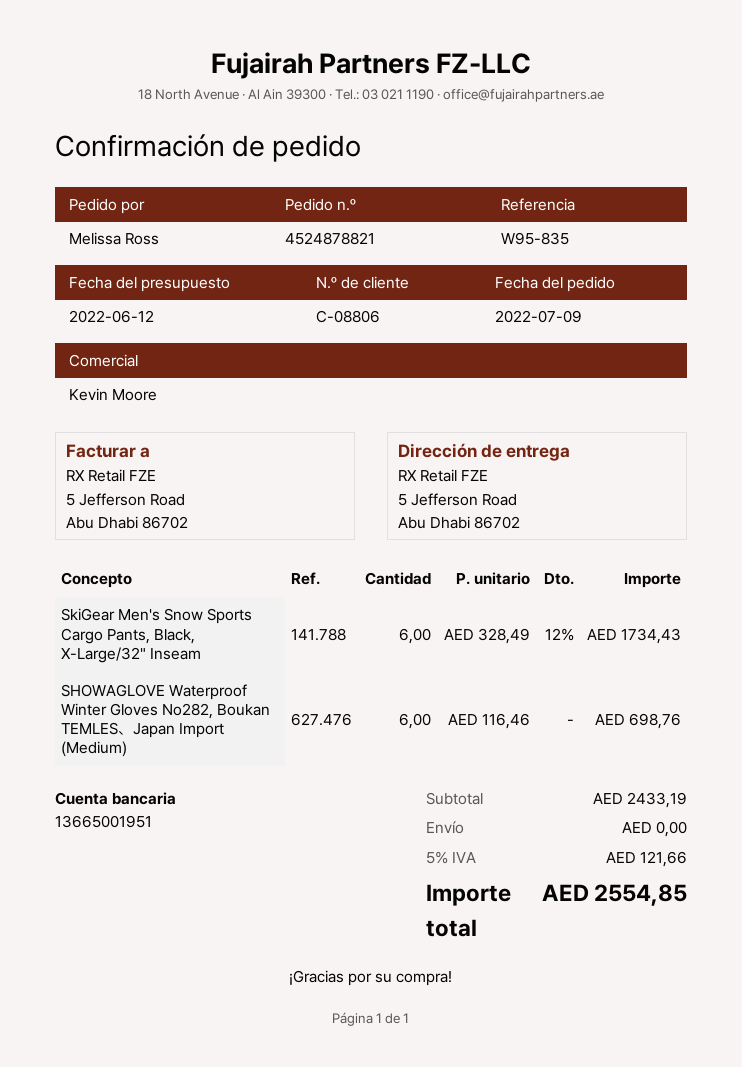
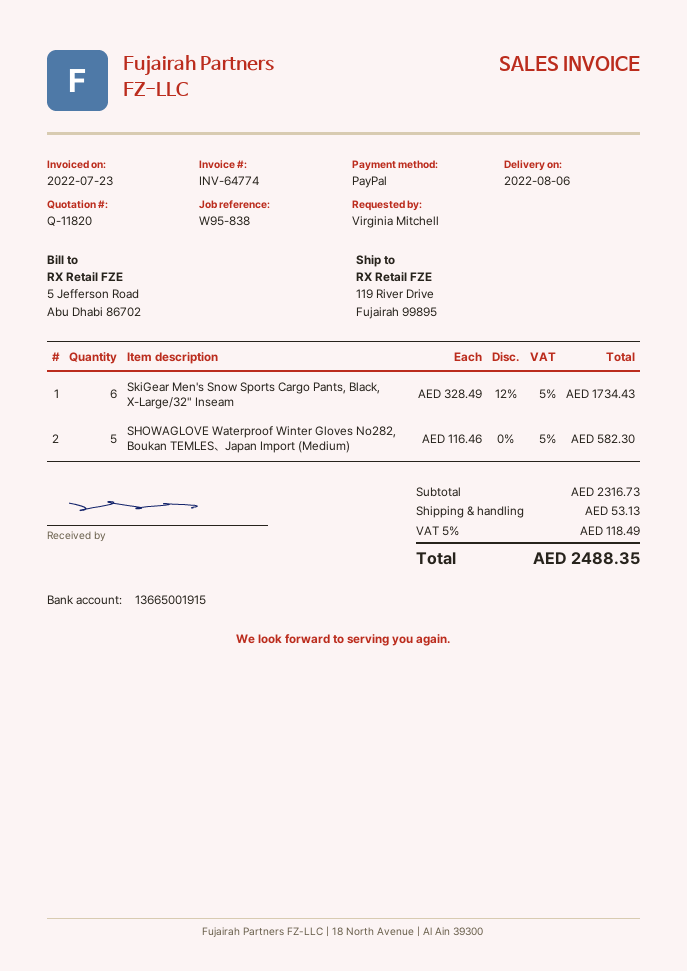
reference: W95-835 -> W95-838
ordered by: Melissa Ross -> Virginia Mitchell
bank account: 13665001951 -> 13665001915
ship to: 5 Jefferson Road, Abu Dhabi 86702 -> 119 River Drive, Fujairah 99895
SHOWAGLOVE Waterproof Winter Gloves No282, Boukan TEMLES、Japan Import (Medium): 6 x 116.46 = 698.76 -> 5 x 116.46 = 582.30
subtotal: 2433.19 -> 2316.73
shipping: 0.00 -> 53.13
tax: 5% = 121.66 -> 5% = 118.49
total: 2554.85 -> 2488.35

